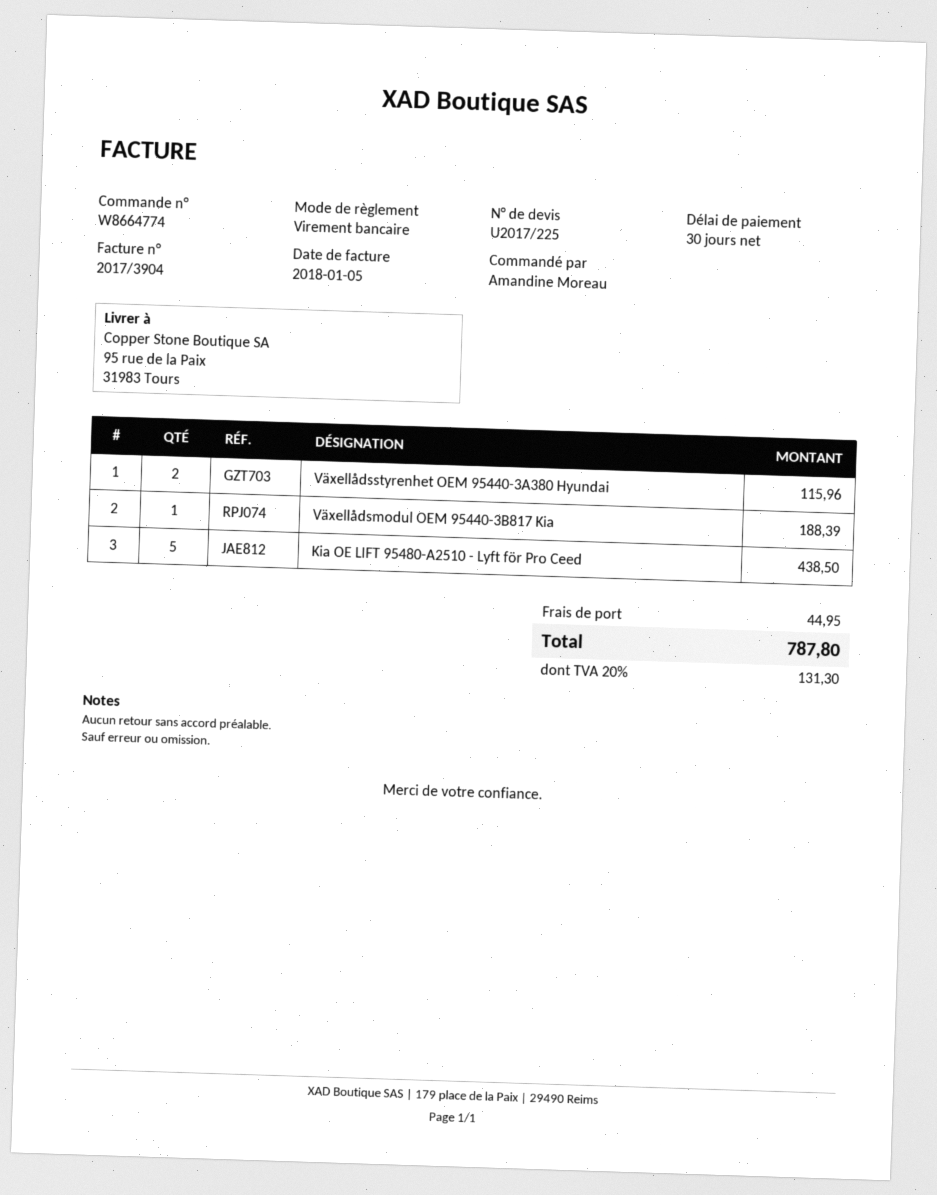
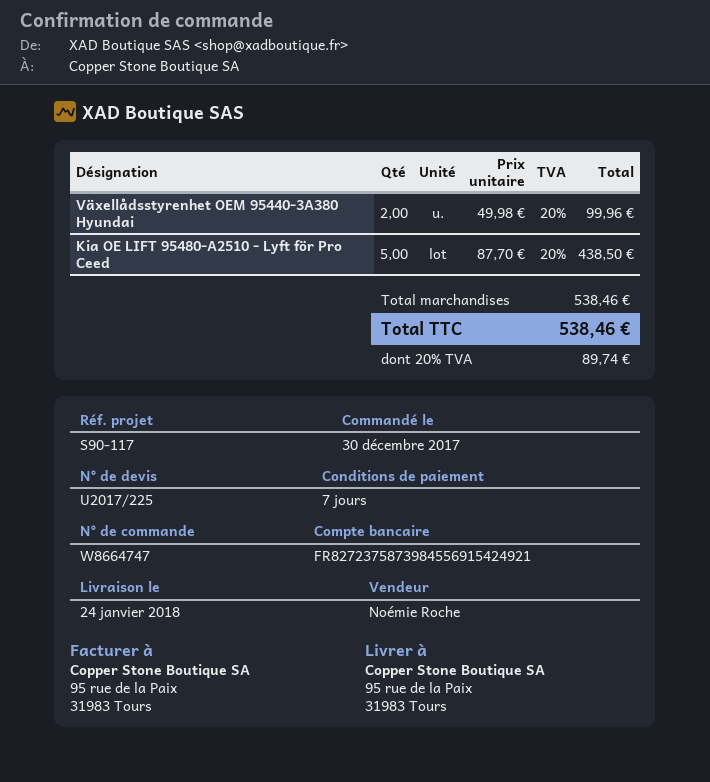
order number: W8664774 -> W8664747
payment terms: 30 days -> 7 days
Växellådsstyrenhet OEM 95440-3A380 Hyundai: 2 for 115.96 -> 2 for 99.96
Växellådsmodul OEM 95440-3B817 Kia: 1 for 188.39 -> none
shipping: 44.95 -> none
tax: 20% = 131.30 -> 20% = 89.74
total: 787.80 -> 538.46

